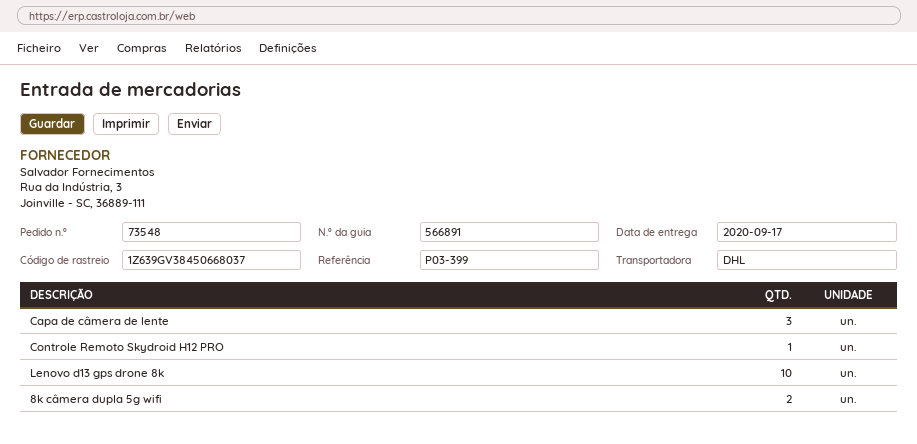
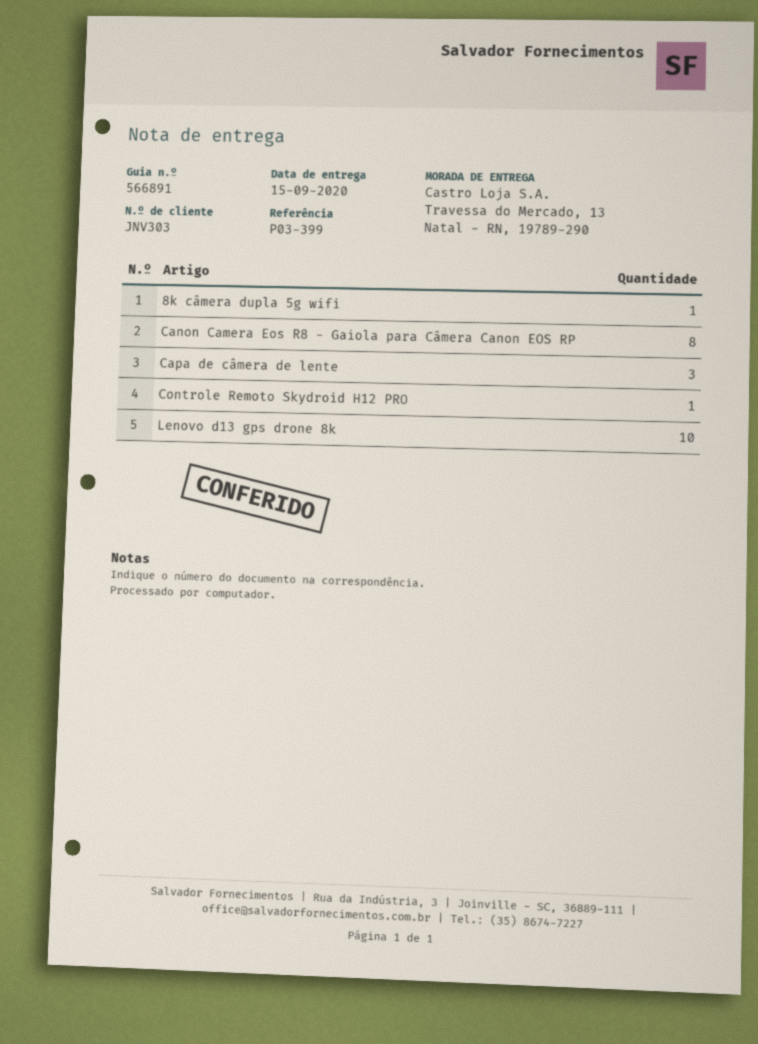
delivery date: 2020-09-17 -> 2020-09-15
8k câmera dupla 5g wifi: 2 -> 1
Canon Camera Eos R8 - Gaiola para Câmera Canon EOS RP: none -> 8

